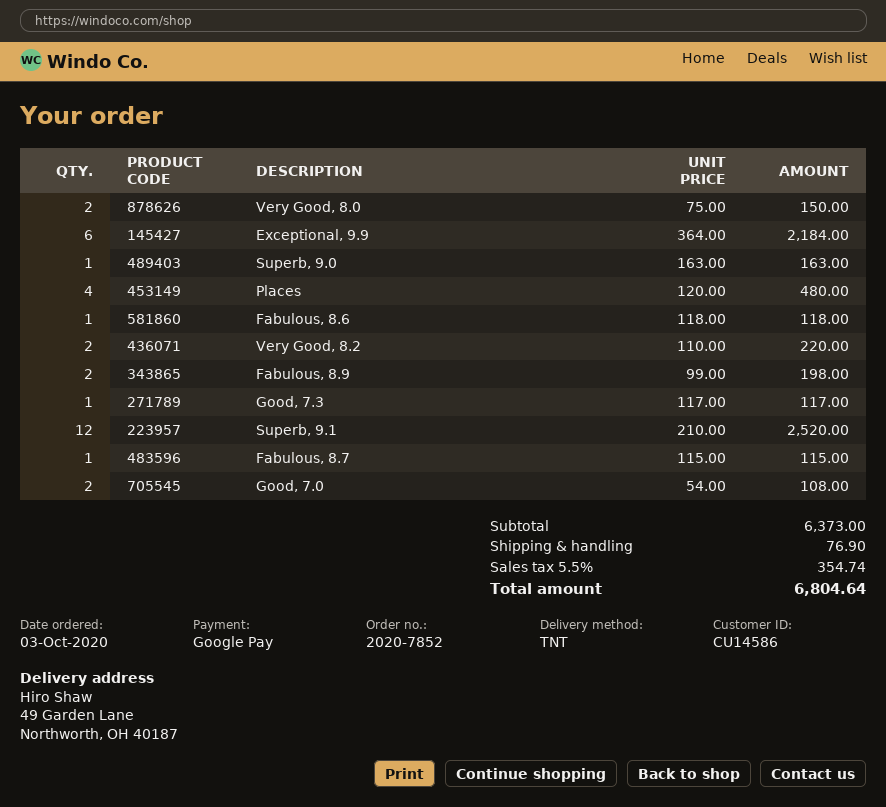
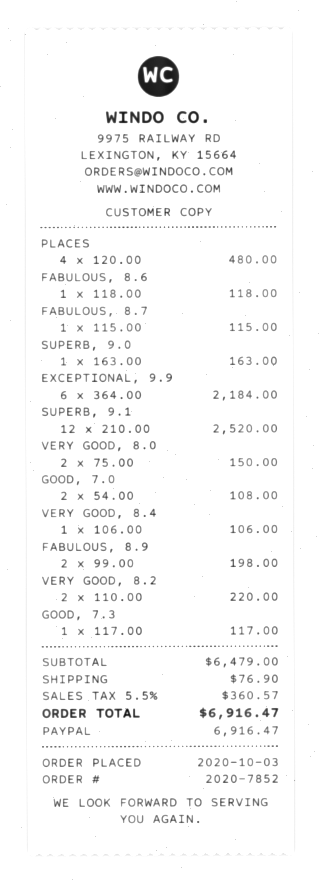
payment method: Google Pay -> PayPal
VERY GOOD, 8.4: none -> 1 x 106.00 = 106.00
subtotal: 6373.00 -> 6479.00
tax: 5.5% = 354.74 -> 5.5% = 360.57
total: 6804.64 -> 6916.47

